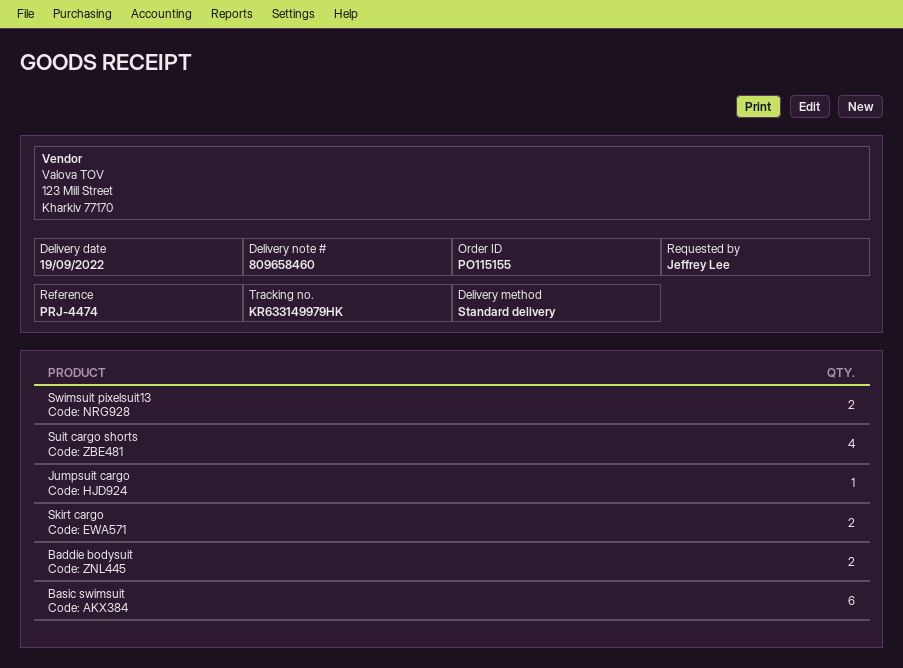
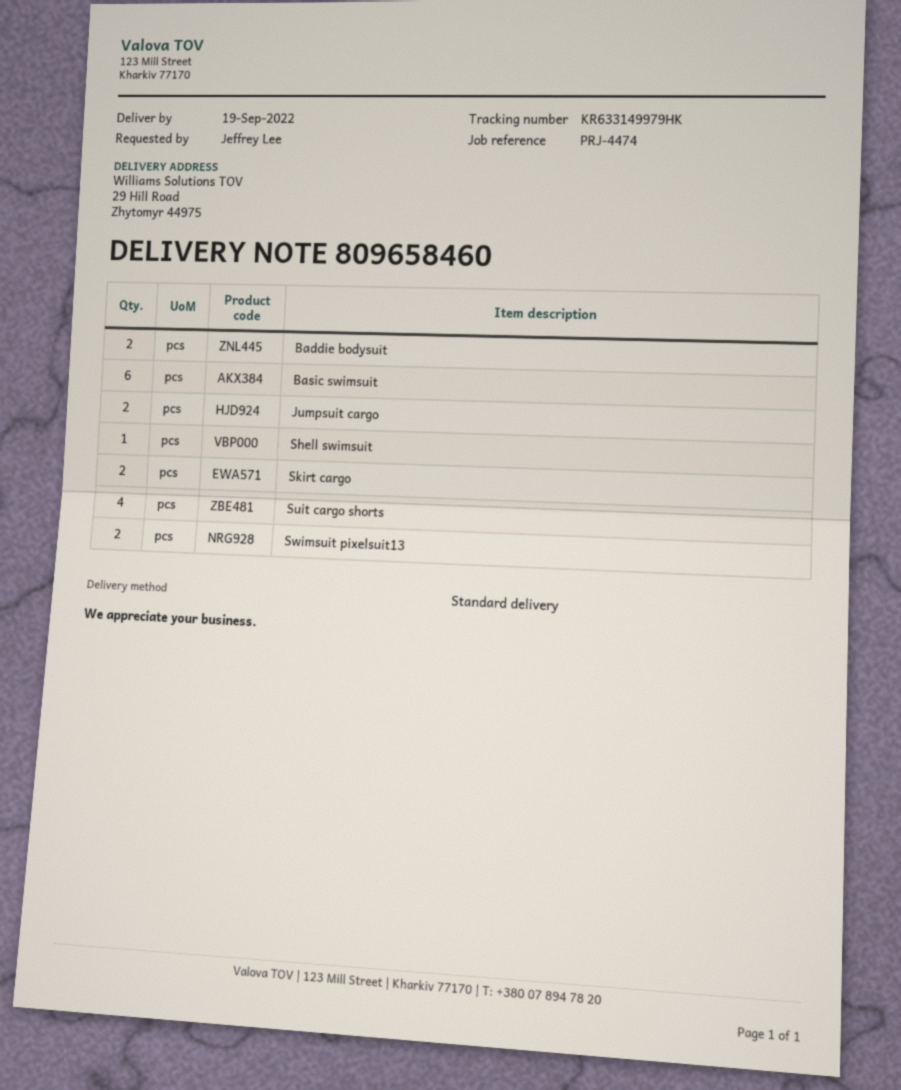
Jumpsuit cargo: 1 -> 2
Shell swimsuit: none -> 1

